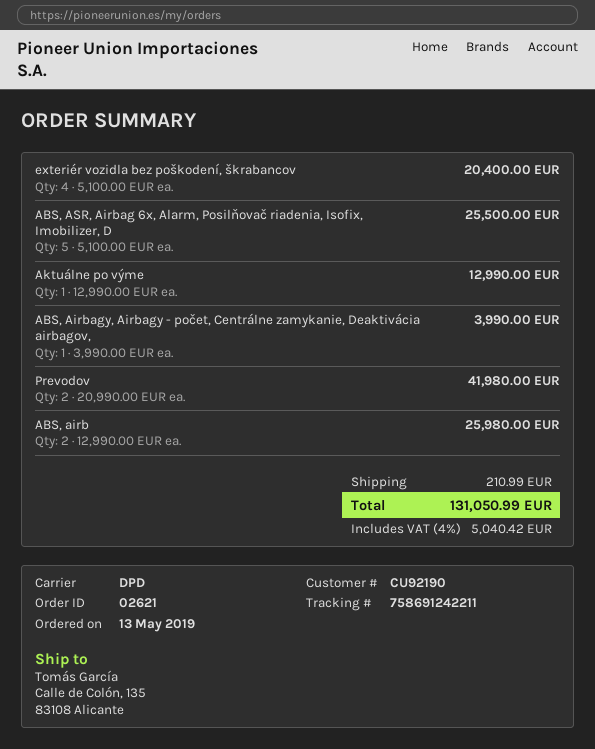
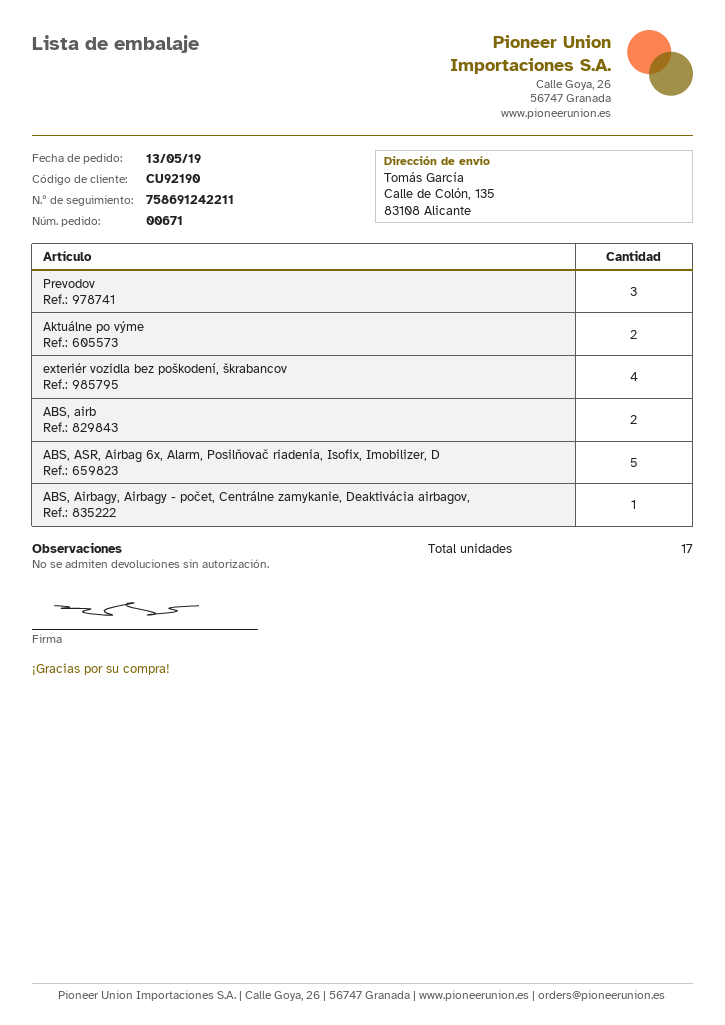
order number: 02621 -> 00671
Aktuálne po výme: 1 -> 2
Prevodov: 2 -> 3

